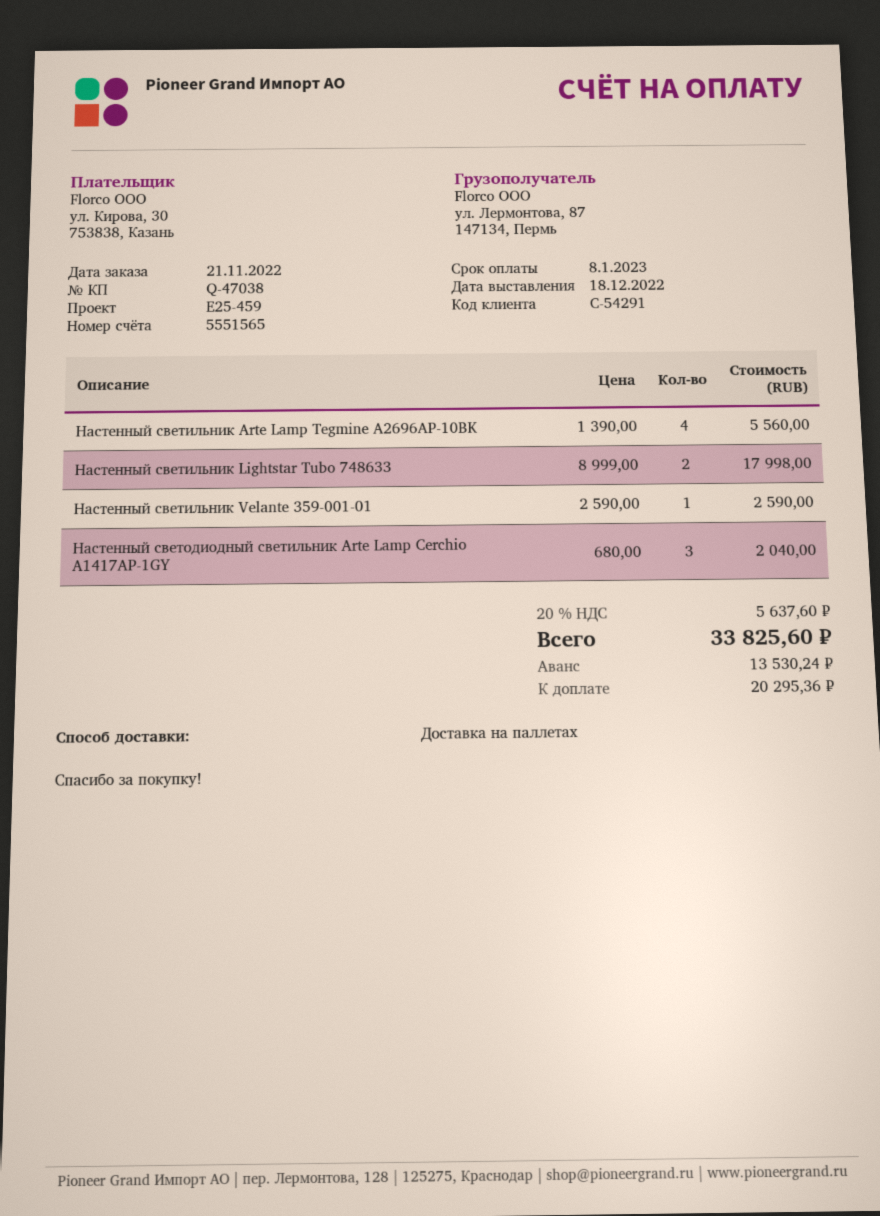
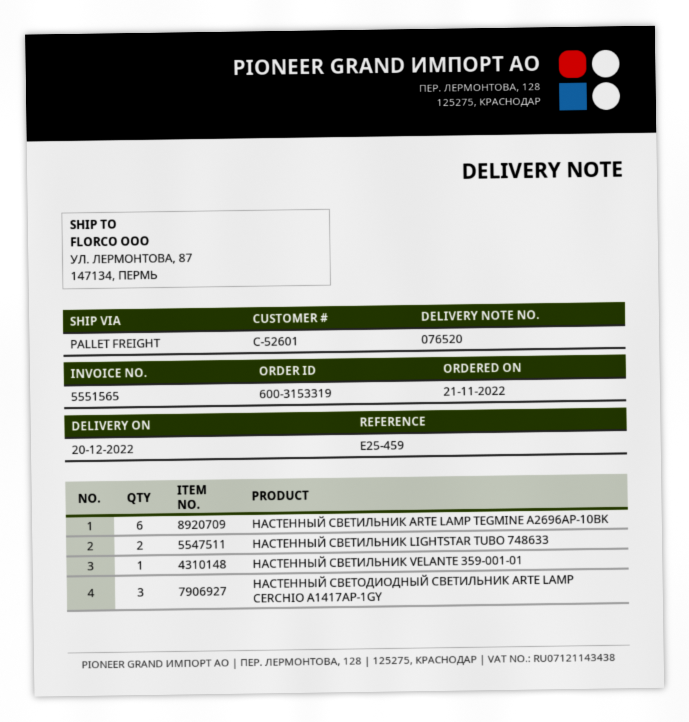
customer number: C-54291 -> C-52601
Настенный светильник Arte Lamp Tegmine A2696AP-10BK: 4 -> 6

